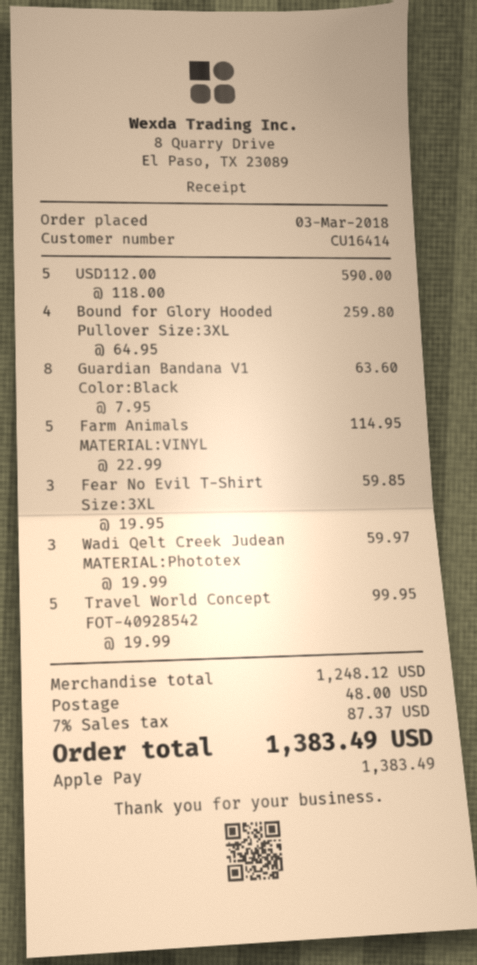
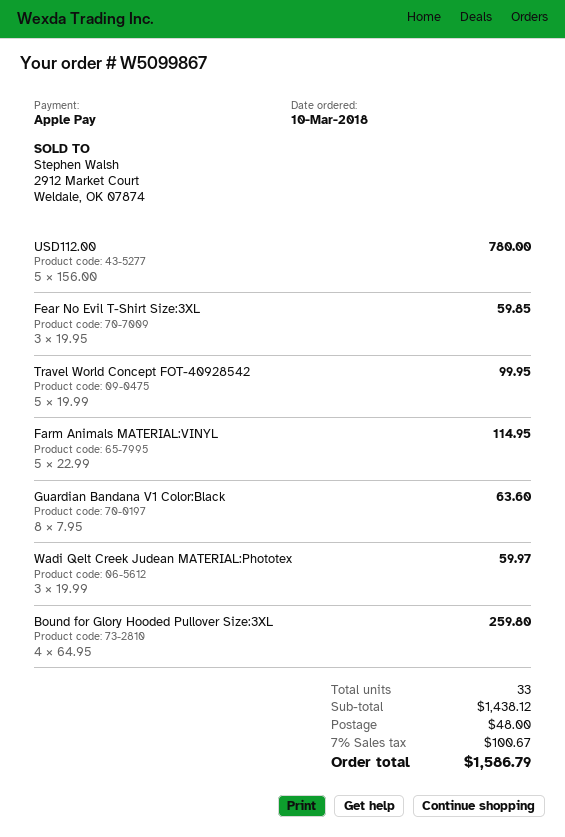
order date: 2018-03-03 -> 2018-03-10
USD112.00: 5 x 118.00 = 590.00 -> 5 x 156.00 = 780.00
subtotal: 1248.12 -> 1438.12
tax: 7% = 87.37 -> 7% = 100.67
total: 1383.49 -> 1586.79

